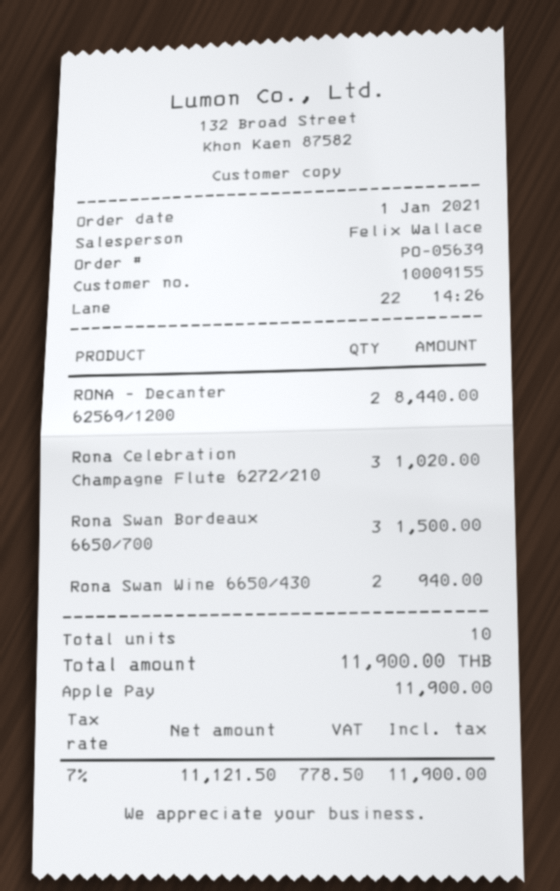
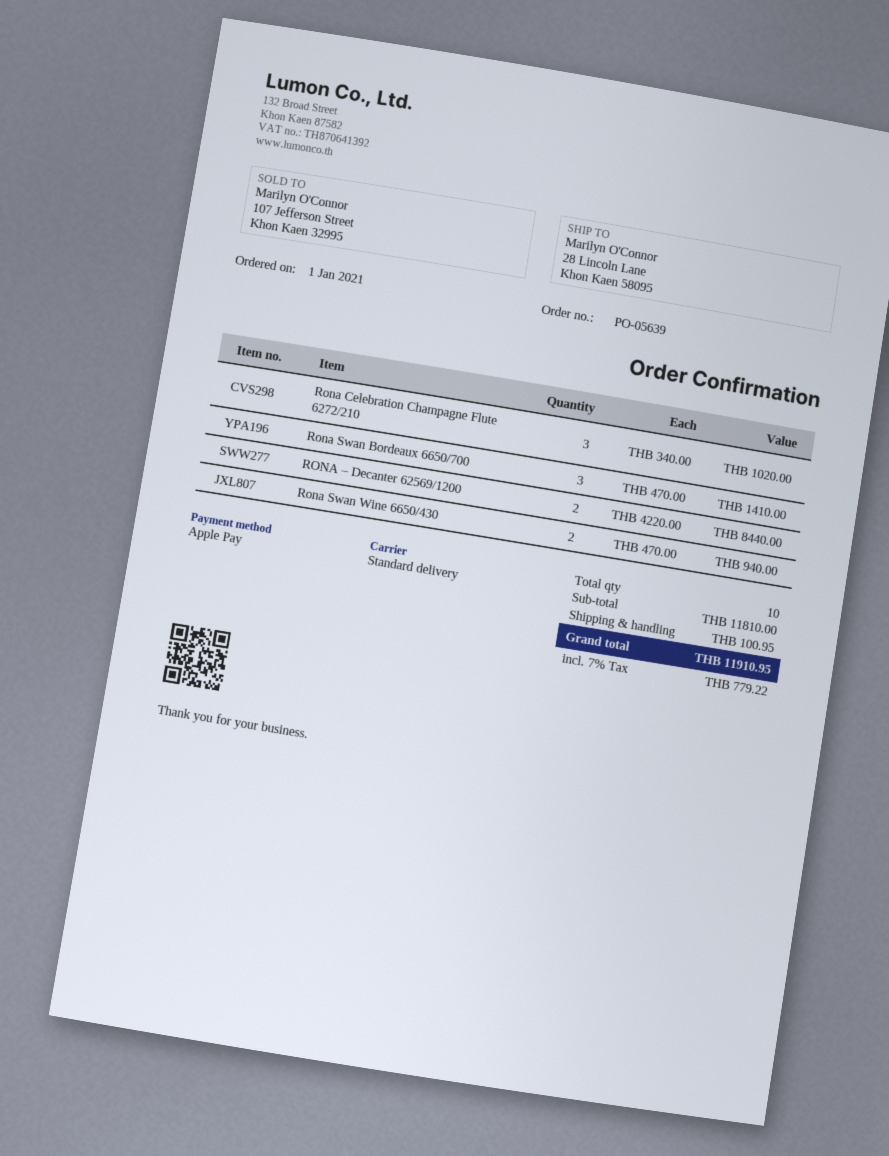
Rona Swan Bordeaux 6650/700: 3 for 1500.00 -> 3 for 1410.00
shipping: none -> 100.95
tax: 7% = 778.50 -> 7% = 779.22
total: 11900.00 -> 11910.95

